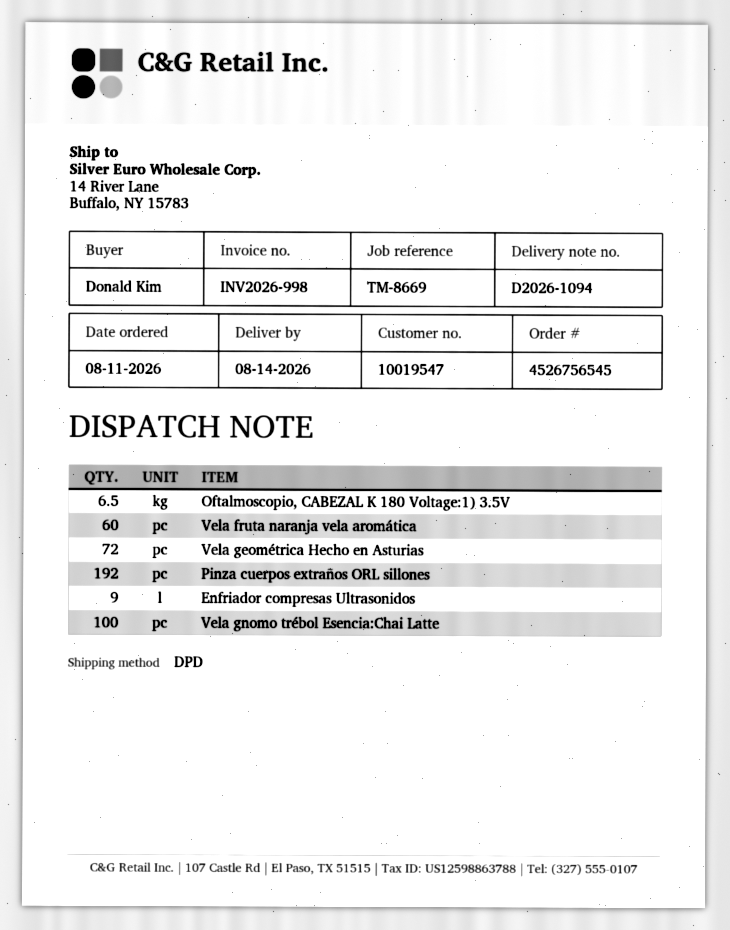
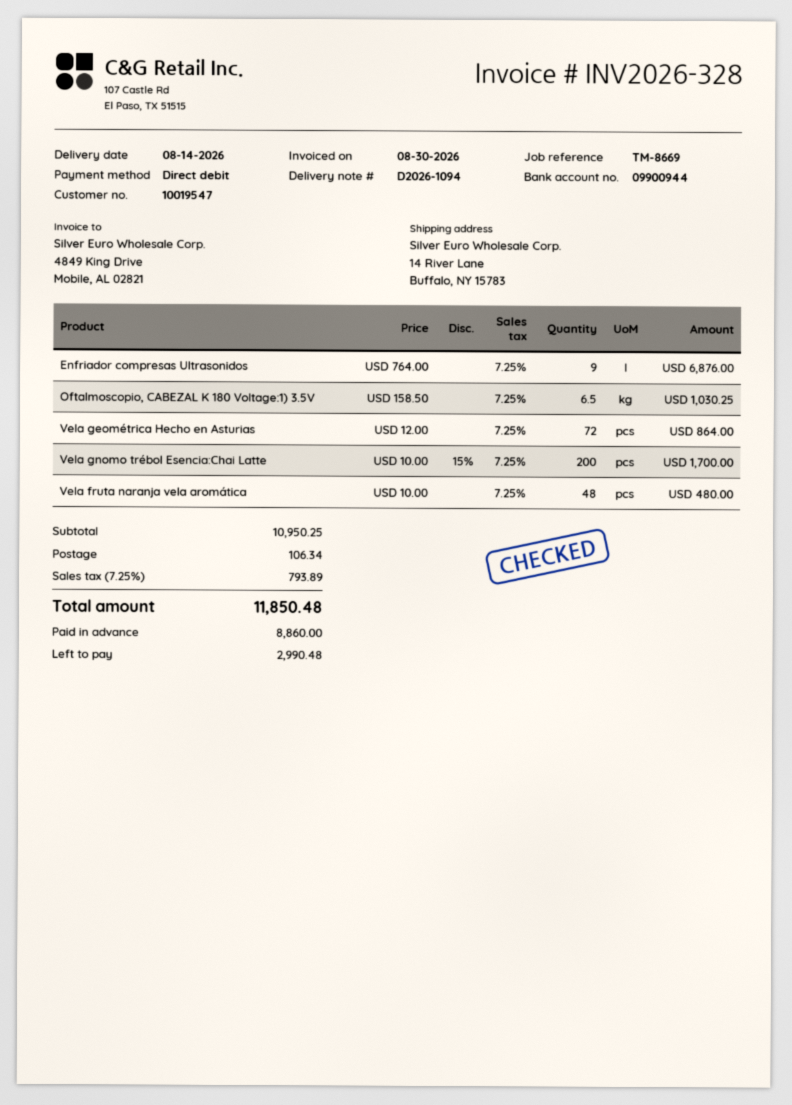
invoice number: INV2026-998 -> INV2026-328
Vela fruta naranja vela aromática: 60 -> 48
Pinza cuerpos extraños ORL sillones: 192 -> none
Vela gnomo trébol Esencia:Chai Latte: 100 -> 200

